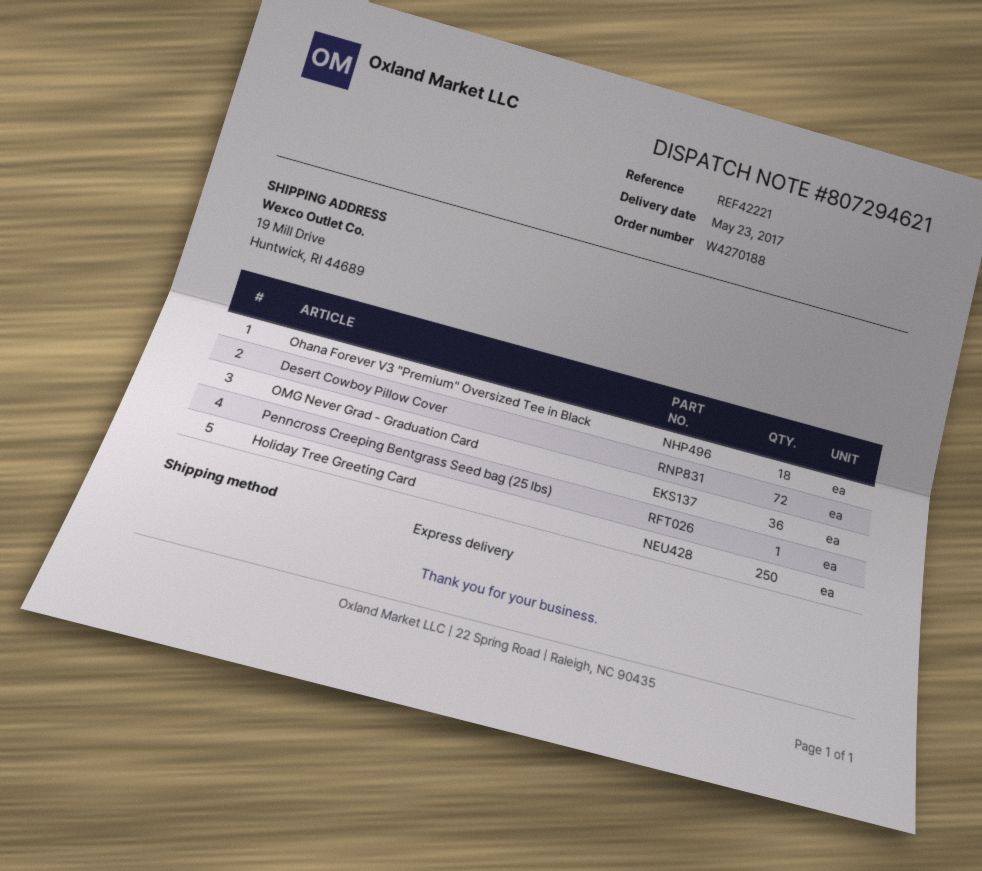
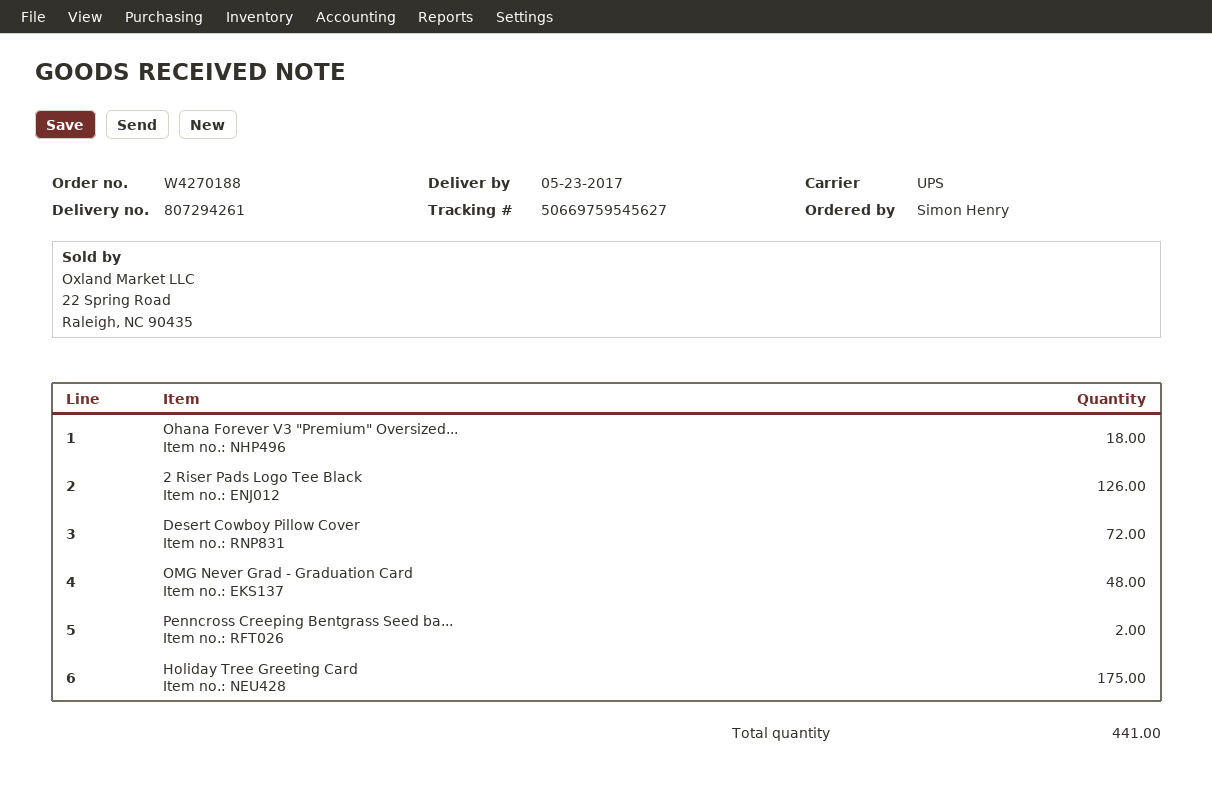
delivery note number: 807294621 -> 807294261
shipping method: express -> UPS
OMG Never Grad - Graduation Card: 36 -> 48
Penncross Creeping Bentgrass Seed bag (25 lbs): 1 -> 2
Holiday Tree Greeting Card: 250 -> 175
2 Riser Pads Logo Tee Black: none -> 126

